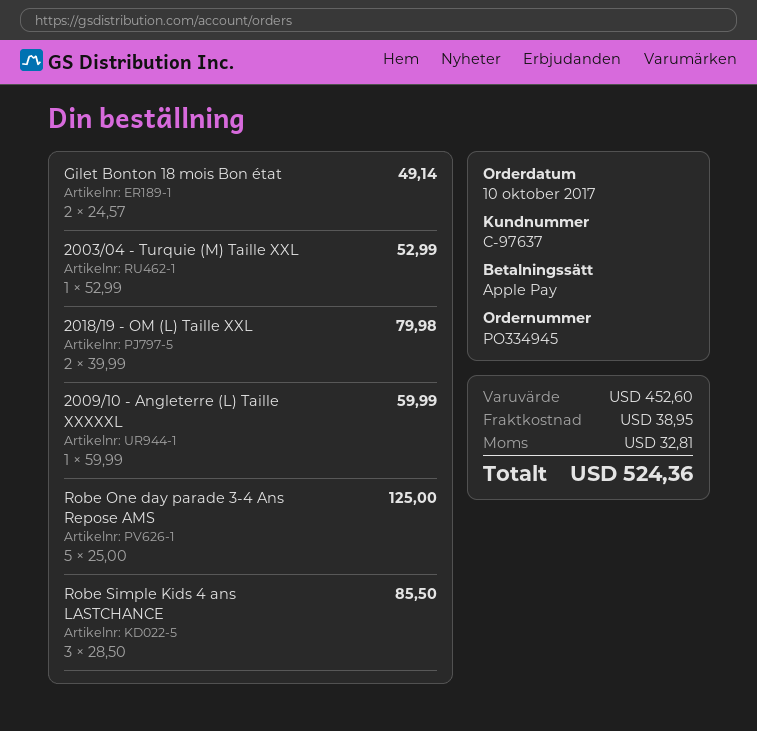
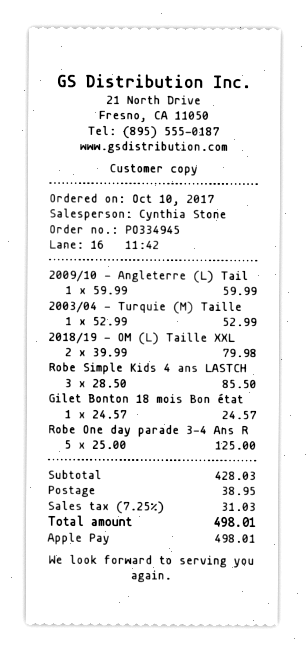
Gilet Bonton 18 mois Bon état: 2 x 24.57 = 49.14 -> 1 x 24.57 = 24.57
subtotal: 452.60 -> 428.03
tax: 32.81 -> 31.03
total: 524.36 -> 498.01

